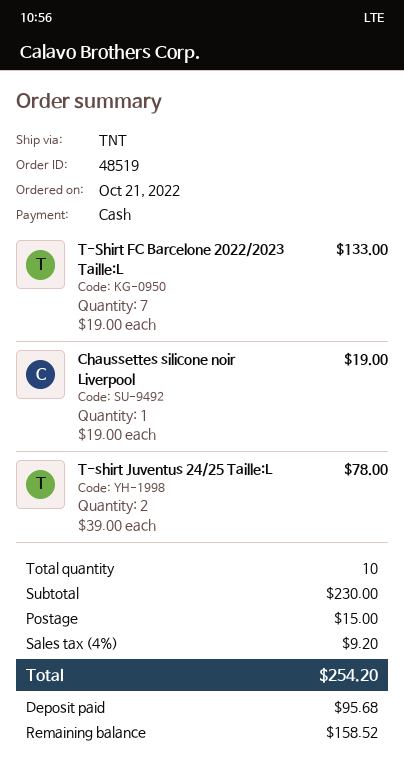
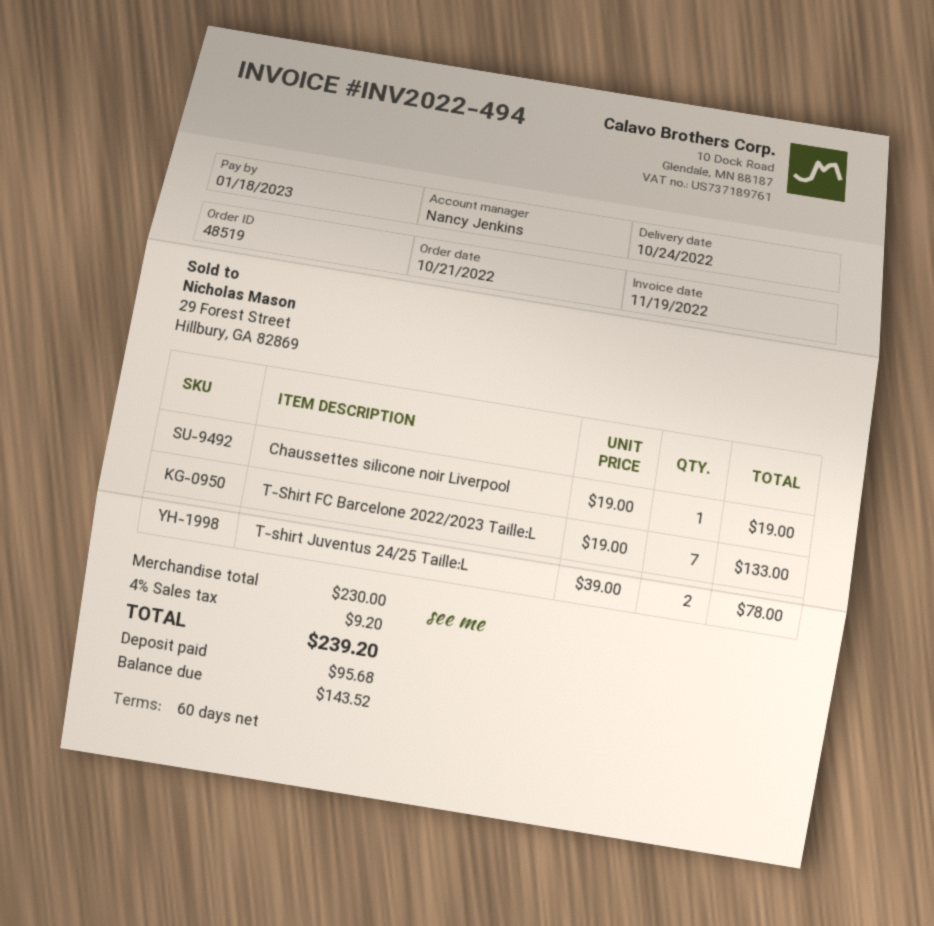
shipping: 15.00 -> none
total: 254.20 -> 239.20
balance: 158.52 -> 143.52

